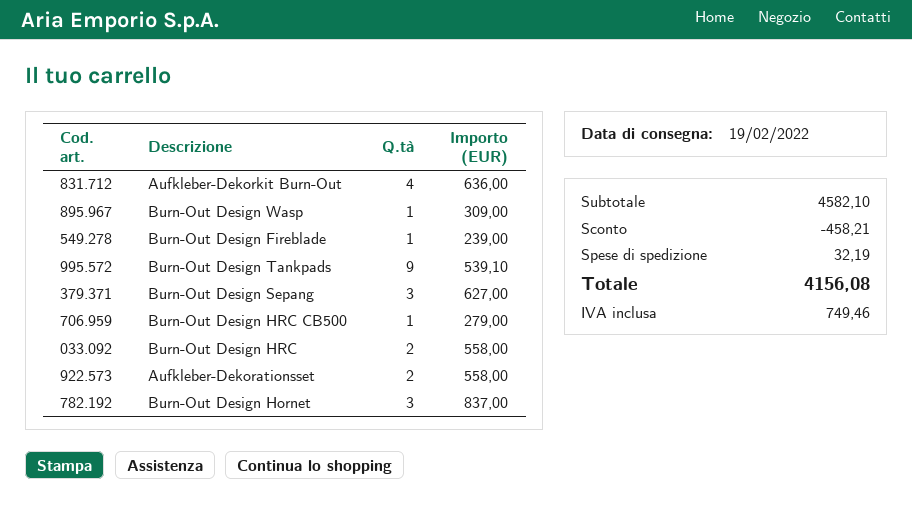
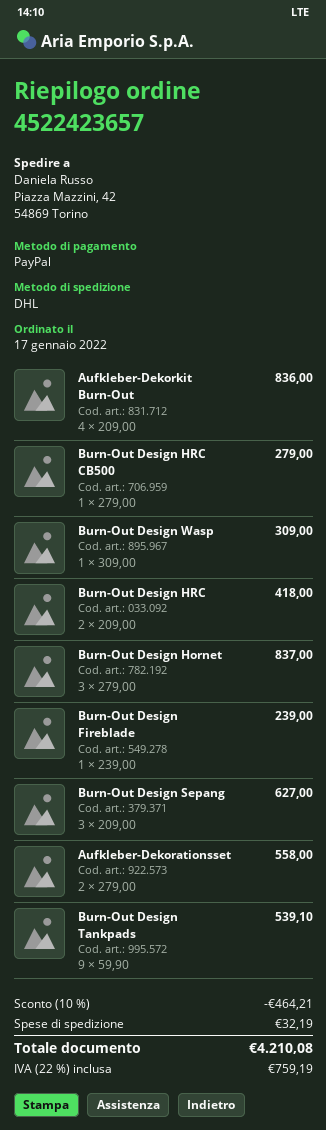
Aufkleber-Dekorkit Burn-Out: 4 for 636.00 -> 4 for 836.00
Burn-Out Design HRC: 2 for 558.00 -> 2 for 418.00
discount: 458.21 -> 464.21
tax: 749.46 -> 759.19
total: 4156.08 -> 4210.08

